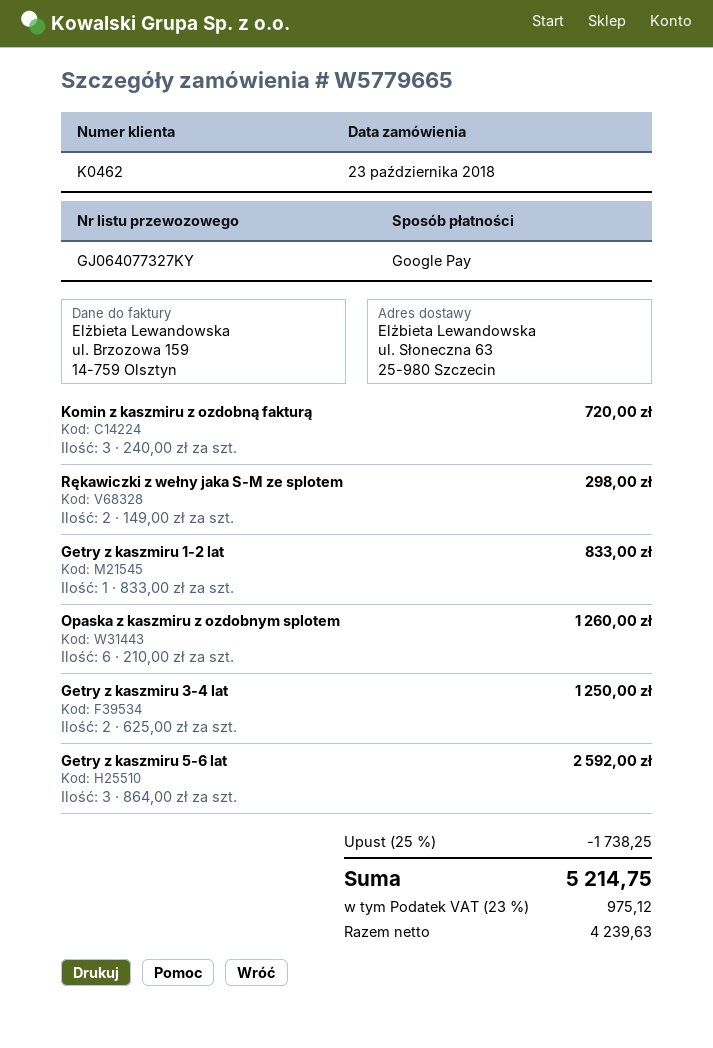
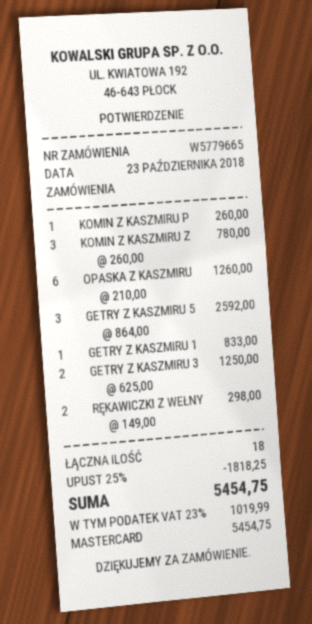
payment method: Google Pay -> Mastercard
Komin z kaszmiru z ozdobną fakturą: 3 x 240.00 = 720.00 -> 3 x 260.00 = 780.00
KOMIN Z KASZMIRU P: none -> 1 x 260.00 = 260.00
discount: 25% = 1738.25 -> 25% = 1818.25
tax: 23% = 975.12 -> 23% = 1019.99
total: 5214.75 -> 5454.75

